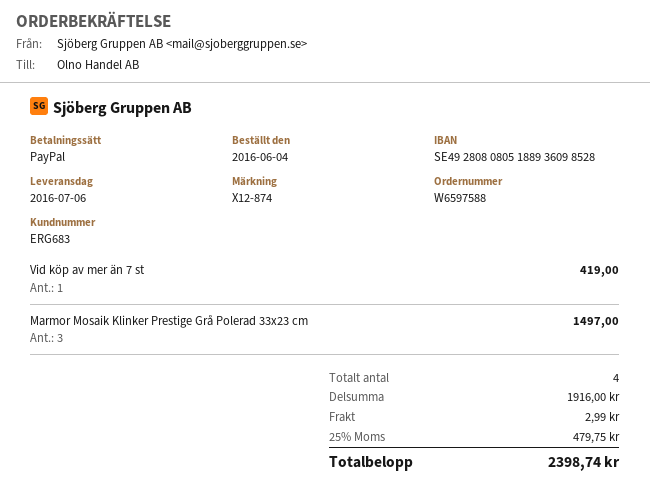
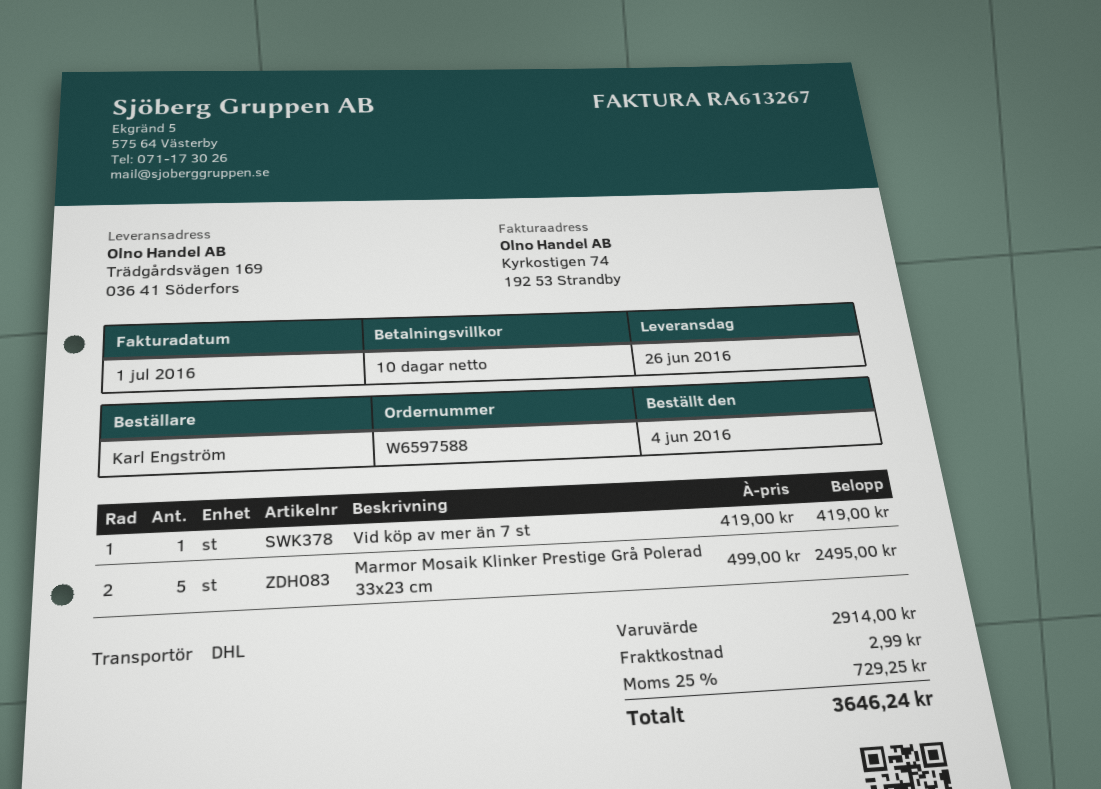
delivery date: 2016-07-06 -> 2016-06-26
Marmor Mosaik Klinker Prestige Grå Polerad 33x23 cm: 3 for 1497.00 -> 5 for 2495.00
subtotal: 1916.00 -> 2914.00
tax: 25% = 479.75 -> 25% = 729.25
total: 2398.74 -> 3646.24

